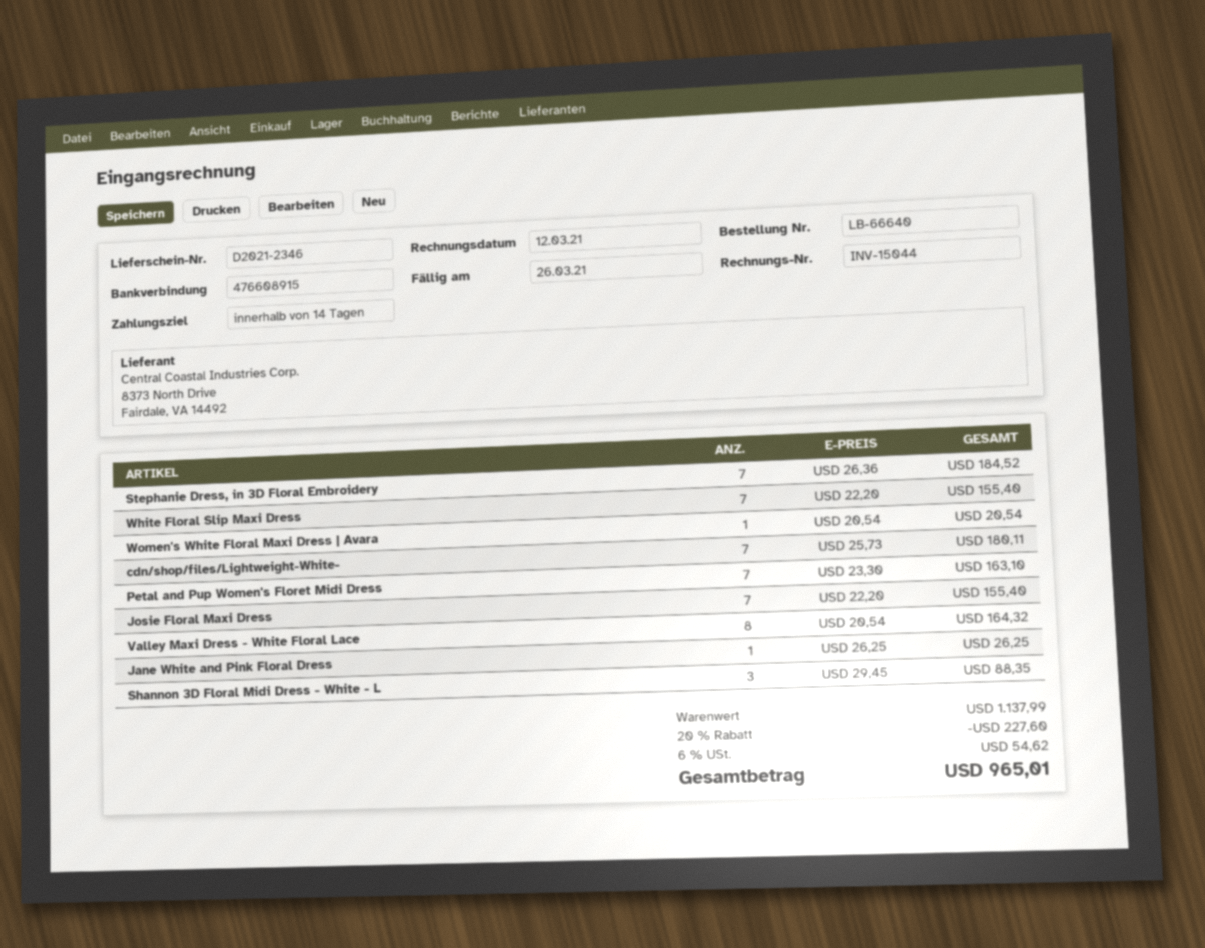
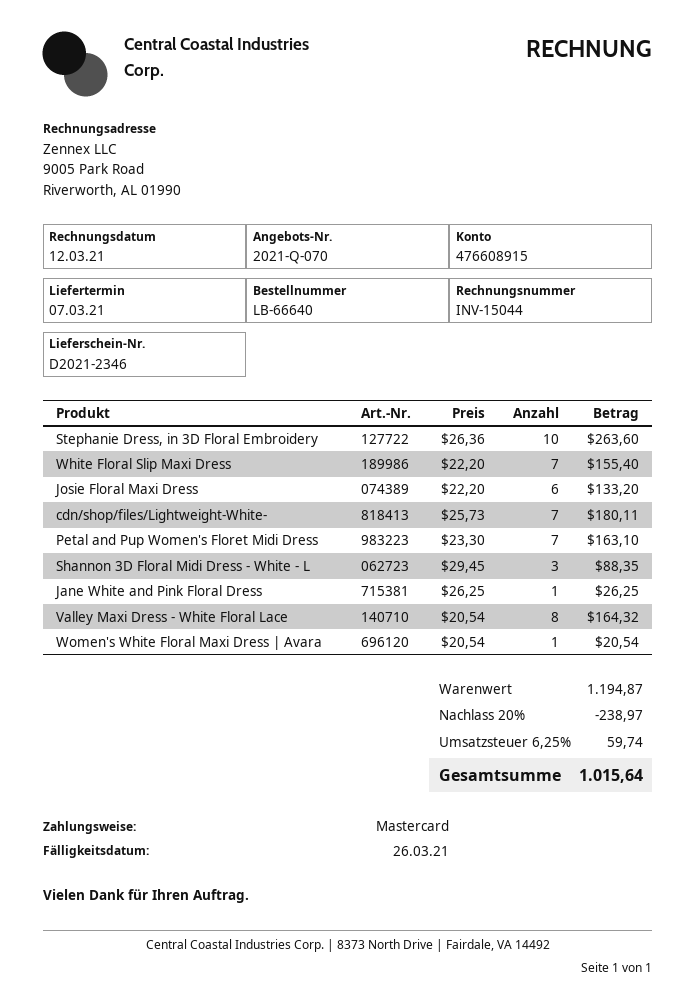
Stephanie Dress, in 3D Floral Embroidery: 7 x 26.36 = 184.52 -> 10 x 26.36 = 263.60
Josie Floral Maxi Dress: 7 x 22.20 = 155.40 -> 6 x 22.20 = 133.20
subtotal: 1137.99 -> 1194.87
discount: 20% = 227.60 -> 20% = 238.97
tax: 6% = 54.62 -> 6.25% = 59.74
total: 965.01 -> 1015.64

